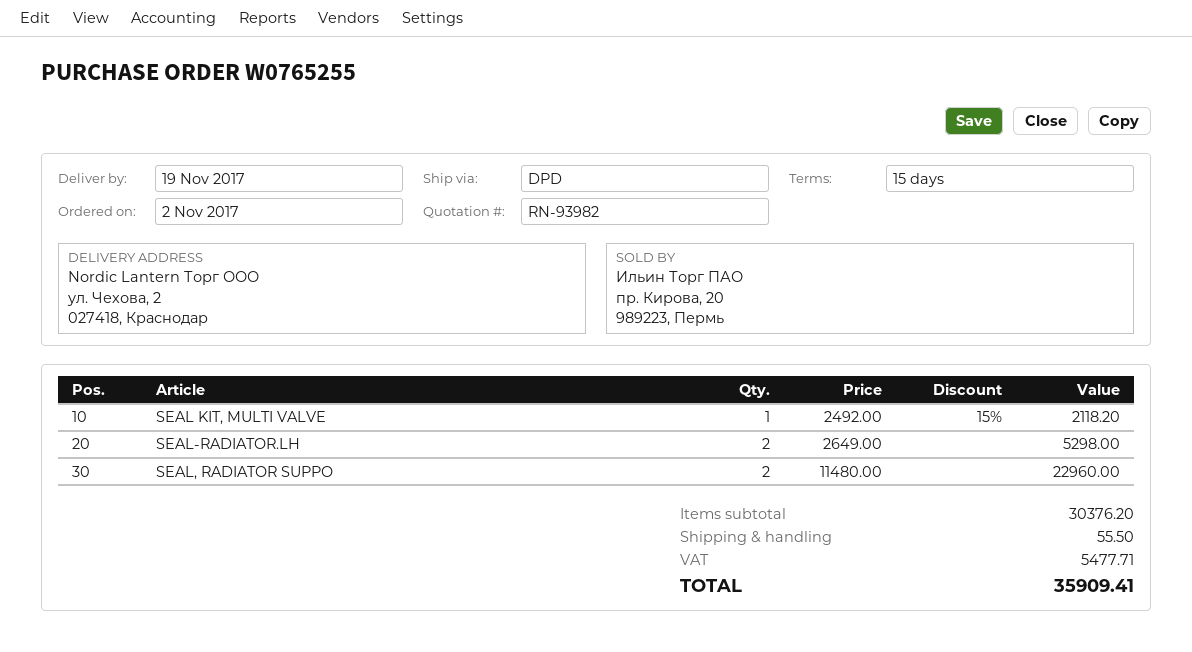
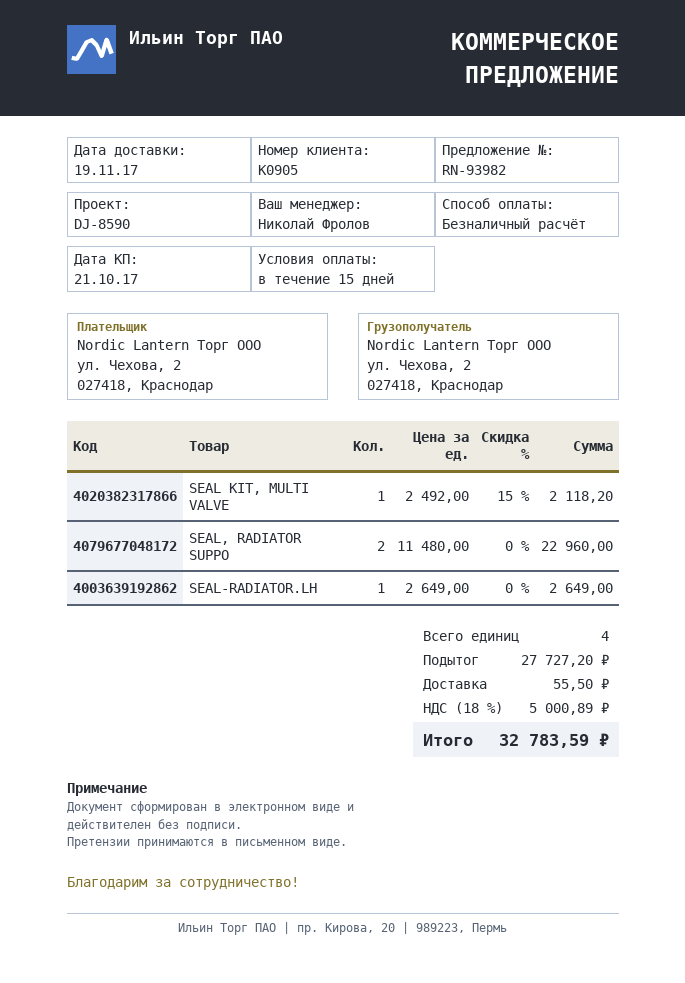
SEAL-RADIATOR.LH: 2 x 2649.00 = 5298.00 -> 1 x 2649.00 = 2649.00
subtotal: 30376.20 -> 27727.20
tax: 5477.71 -> 5000.89
total: 35909.41 -> 32783.59

